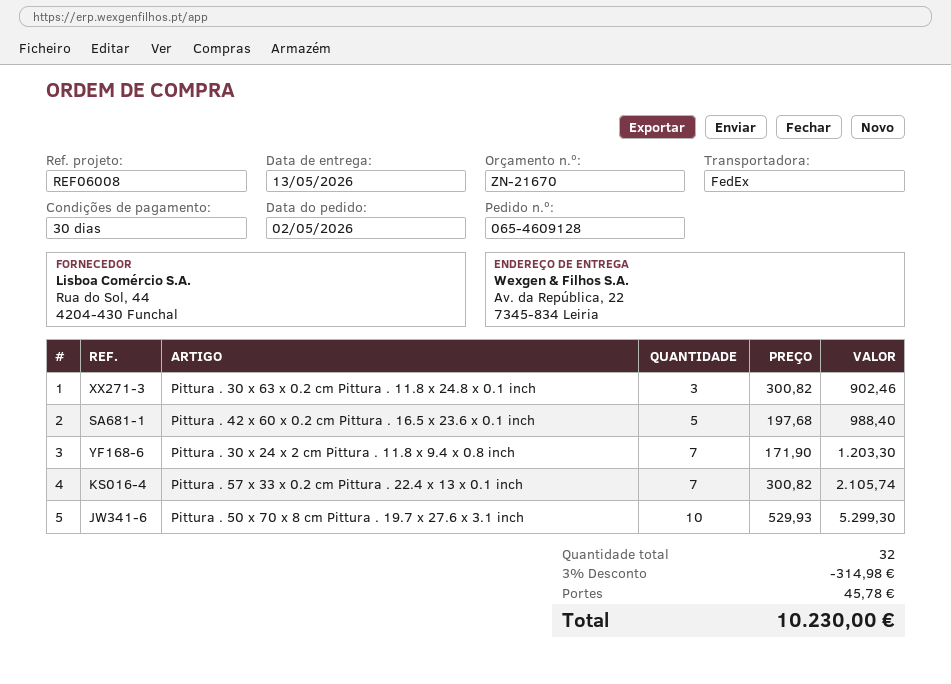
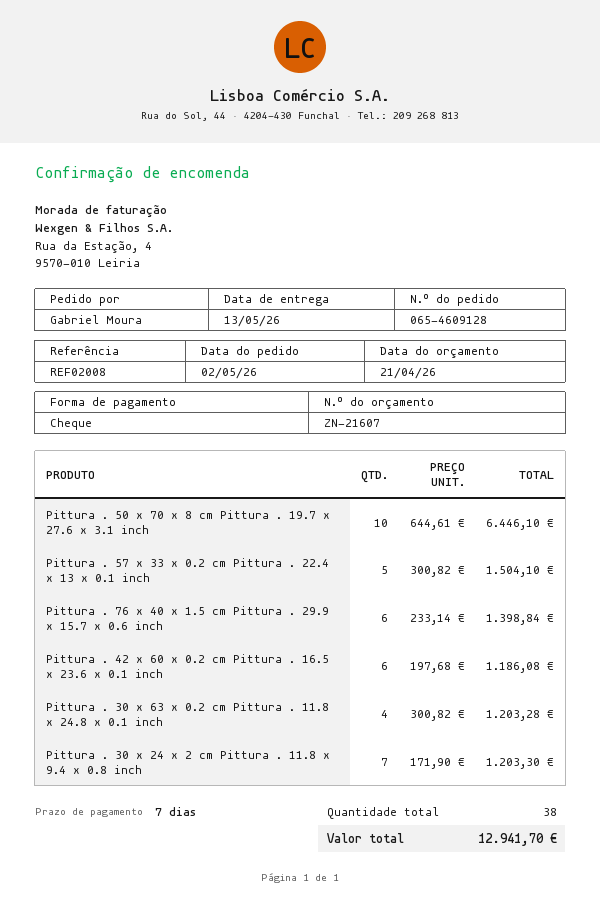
quote number: ZN-21670 -> ZN-21607
payment terms: 30 days -> 7 days
reference: REF06008 -> REF02008
Pittura . 30 x 63 x 0.2 cm Pittura . 11.8 x 24.8 x 0.1 inch: 3 x 300.82 = 902.46 -> 4 x 300.82 = 1203.28
Pittura . 42 x 60 x 0.2 cm Pittura . 16.5 x 23.6 x 0.1 inch: 5 x 197.68 = 988.40 -> 6 x 197.68 = 1186.08
Pittura . 57 x 33 x 0.2 cm Pittura . 22.4 x 13 x 0.1 inch: 7 x 300.82 = 2105.74 -> 5 x 300.82 = 1504.10
Pittura . 50 x 70 x 8 cm Pittura . 19.7 x 27.6 x 3.1 inch: 10 x 529.93 = 5299.30 -> 10 x 644.61 = 6446.10
Pittura . 76 x 40 x 1.5 cm Pittura . 29.9 x 15.7 x 0.6 inch: none -> 6 x 233.14 = 1398.84
total quantity: 32 -> 38
discount: 3% = 314.98 -> none
shipping: 45.78 -> none
total: 10230.00 -> 12941.70

